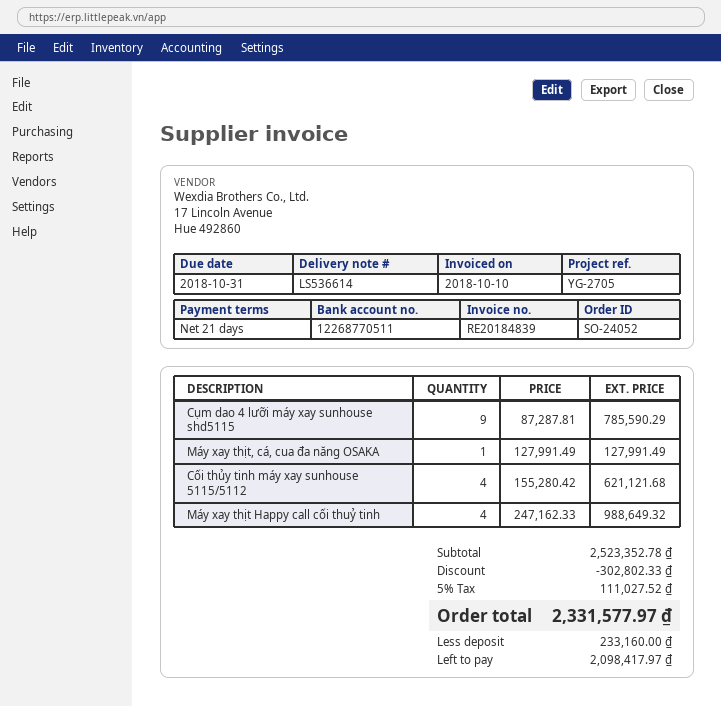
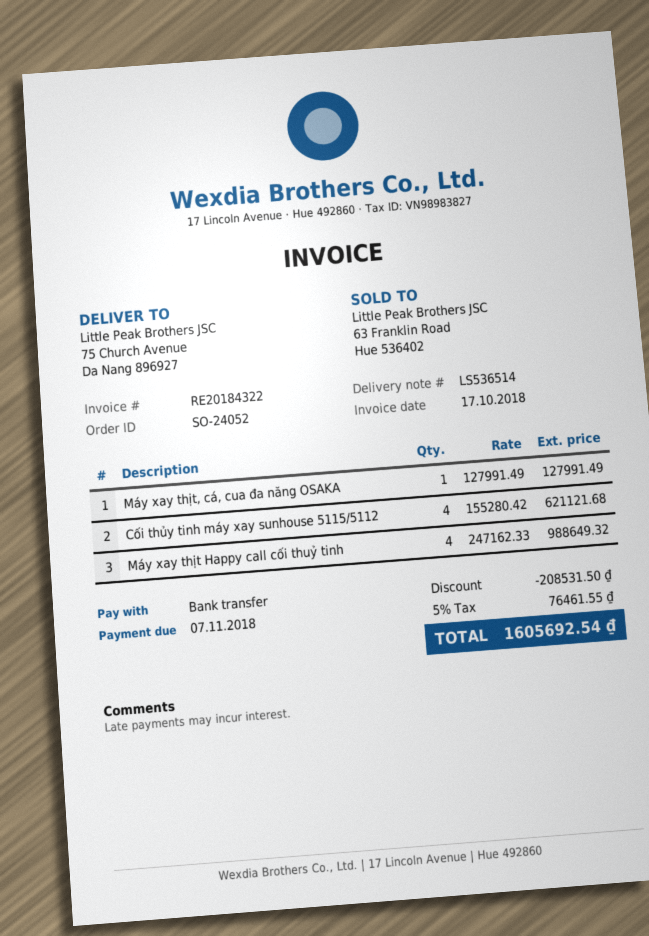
delivery note number: LS536614 -> LS536514
invoice number: RE20184839 -> RE20184322
invoice date: 2018-10-10 -> 2018-10-17
due date: 2018-10-31 -> 2018-11-07
Cụm dao 4 lưỡi máy xay sunhouse shd5115: 9 x 87287.81 = 785590.29 -> none
discount: 302802.33 -> 208531.50
tax: 5% = 111027.52 -> 5% = 76461.55
total: 2331577.97 -> 1605692.54

